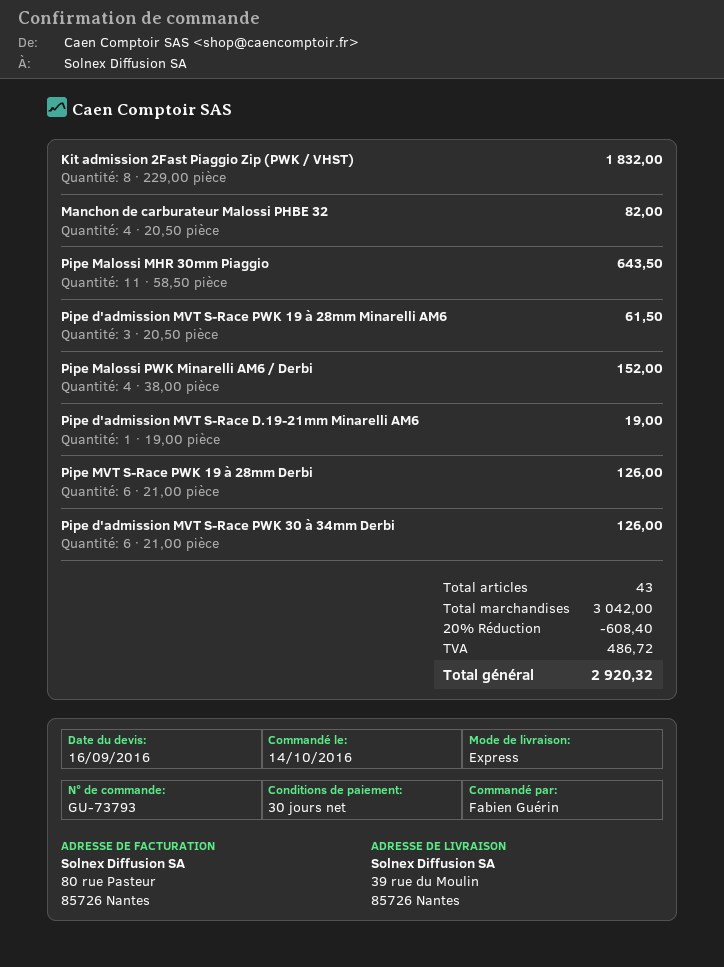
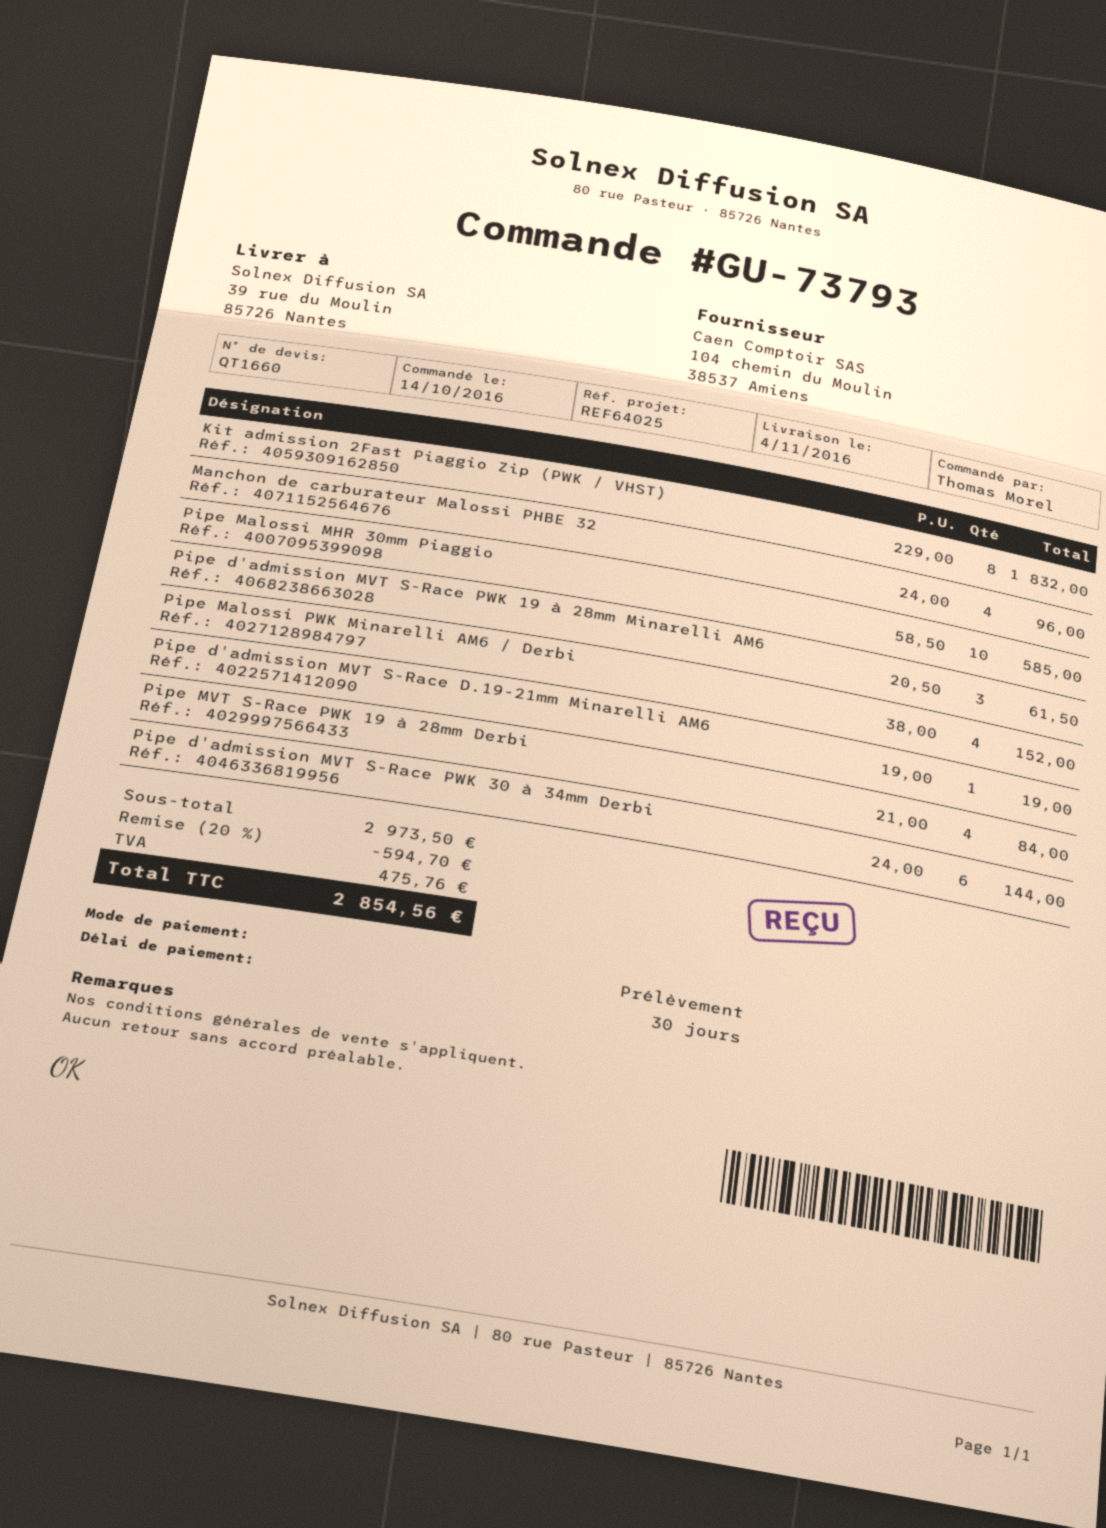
ordered by: Fabien Guérin -> Thomas Morel
Manchon de carburateur Malossi PHBE 32: 4 x 20.50 = 82.00 -> 4 x 24.00 = 96.00
Pipe Malossi MHR 30mm Piaggio: 11 x 58.50 = 643.50 -> 10 x 58.50 = 585.00
Pipe MVT S-Race PWK 19 à 28mm Derbi: 6 x 21.00 = 126.00 -> 4 x 21.00 = 84.00
Pipe d'admission MVT S-Race PWK 30 à 34mm Derbi: 6 x 21.00 = 126.00 -> 6 x 24.00 = 144.00
subtotal: 3042.00 -> 2973.50
discount: 20% = 608.40 -> 20% = 594.70
tax: 486.72 -> 475.76
total: 2920.32 -> 2854.56

